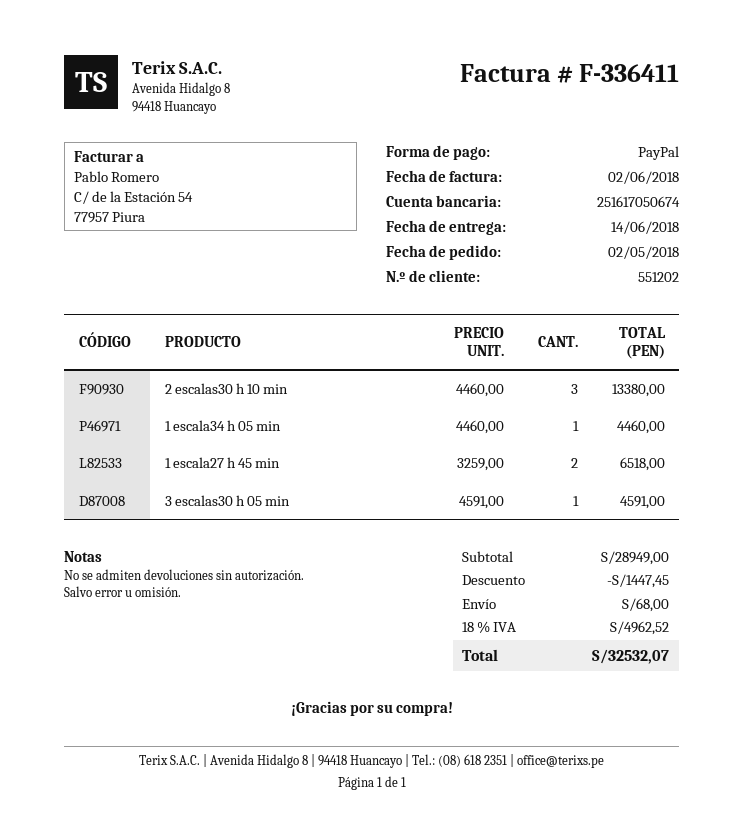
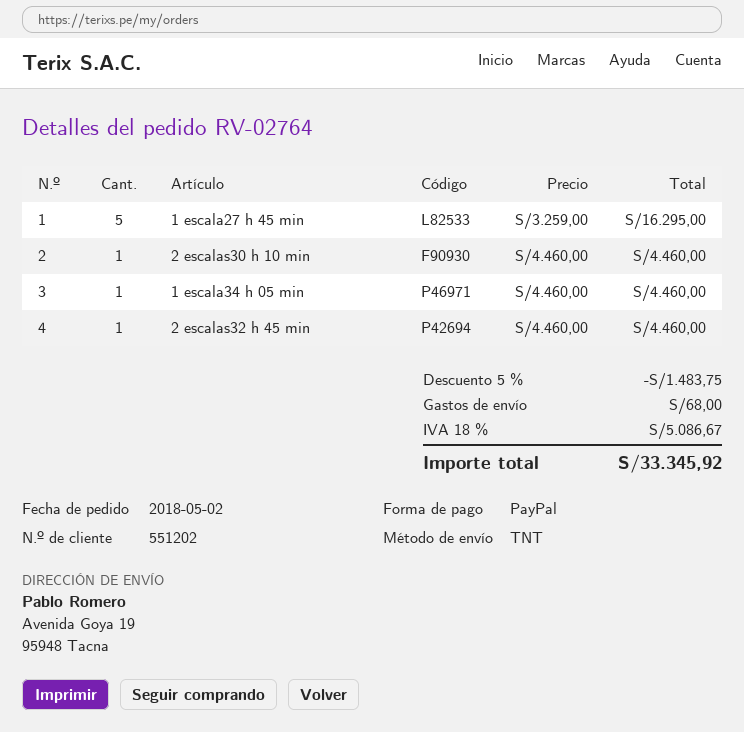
2 escalas30 h 10 min: 3 x 4460.00 = 13380.00 -> 1 x 4460.00 = 4460.00
1 escala27 h 45 min: 2 x 3259.00 = 6518.00 -> 5 x 3259.00 = 16295.00
3 escalas30 h 05 min: 1 x 4591.00 = 4591.00 -> none
2 escalas32 h 45 min: none -> 1 x 4460.00 = 4460.00
discount: 1447.45 -> 1483.75
tax: 18% = 4962.52 -> 18% = 5086.67
total: 32532.07 -> 33345.92

